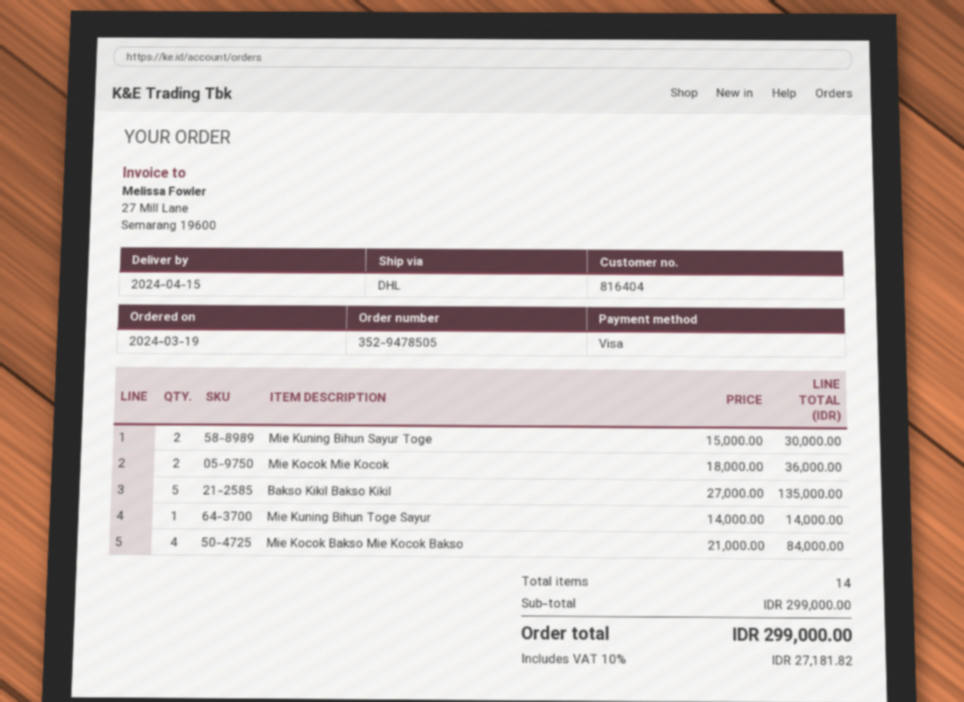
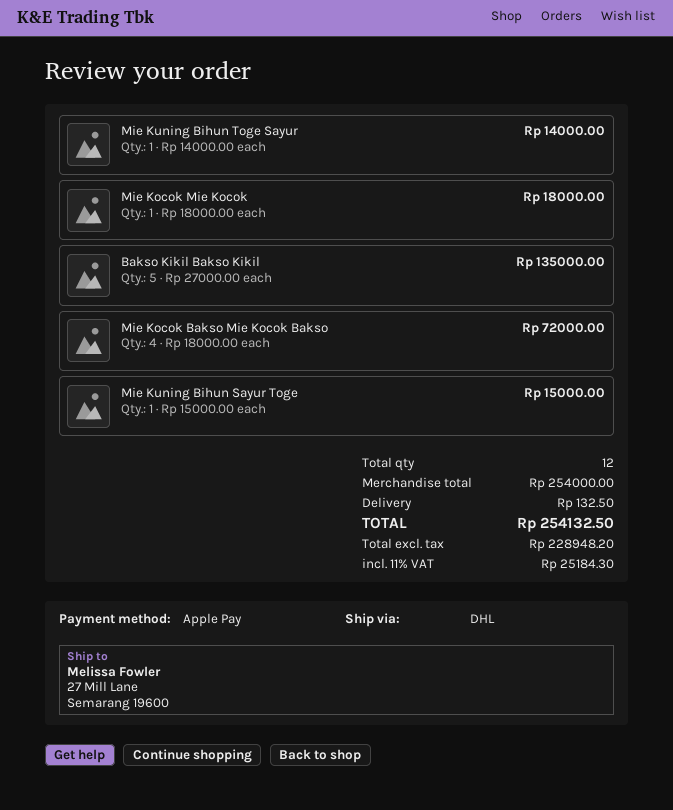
payment method: Visa -> Apple Pay
Mie Kuning Bihun Sayur Toge: 2 x 15000.00 = 30000.00 -> 1 x 15000.00 = 15000.00
Mie Kocok Mie Kocok: 2 x 18000.00 = 36000.00 -> 1 x 18000.00 = 18000.00
Mie Kocok Bakso Mie Kocok Bakso: 4 x 21000.00 = 84000.00 -> 4 x 18000.00 = 72000.00
total quantity: 14 -> 12
subtotal: 299000.00 -> 254000.00
shipping: none -> 132.50
tax: 10% = 27181.82 -> 11% = 25184.30
total: 299000.00 -> 254132.50

